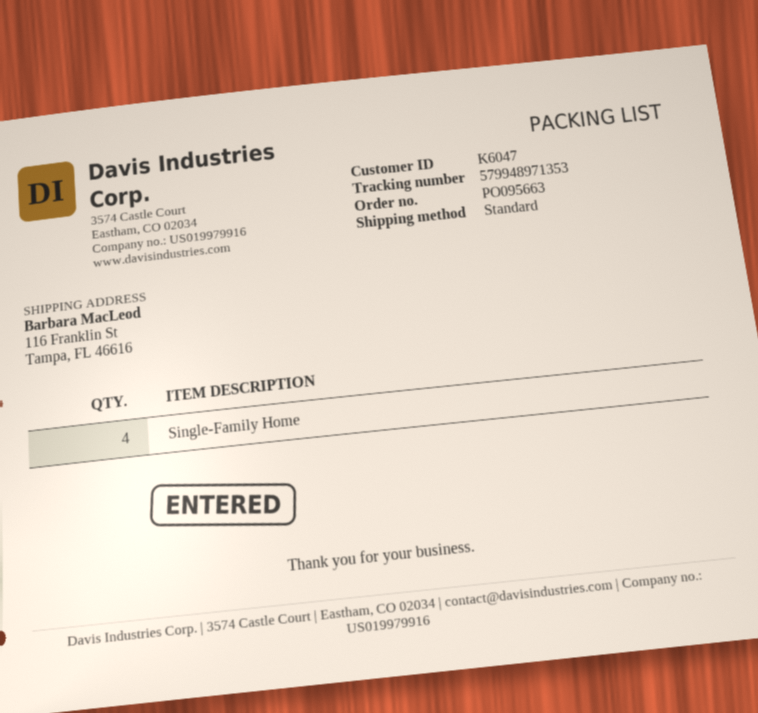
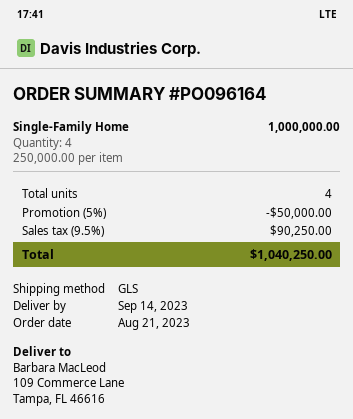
order number: PO095663 -> PO096164
shipping method: standard -> GLS
ship to: 116 Franklin St, Tampa, FL 46616 -> 109 Commerce Lane, Tampa, FL 46616

